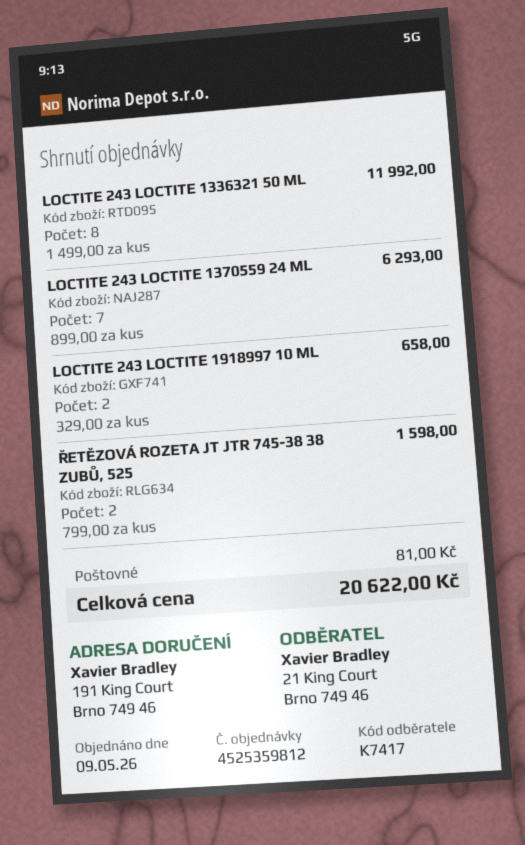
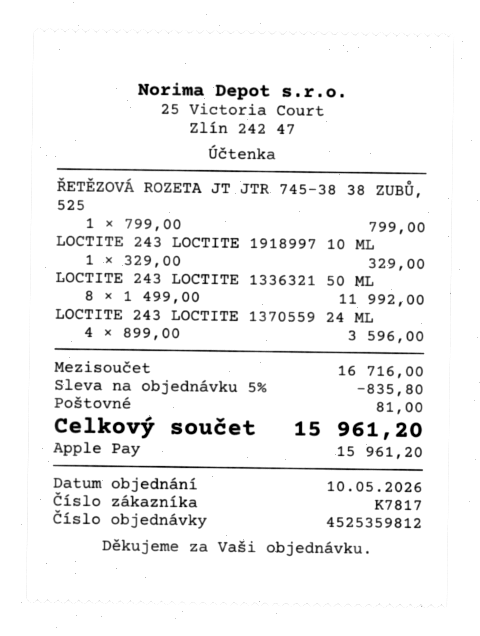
order date: 2026-05-09 -> 2026-05-10
customer number: K7417 -> K7817
LOCTITE 243 LOCTITE 1370559 24 ML: 7 x 899.00 = 6293.00 -> 4 x 899.00 = 3596.00
LOCTITE 243 LOCTITE 1918997 10 ML: 2 x 329.00 = 658.00 -> 1 x 329.00 = 329.00
ŘETĚZOVÁ ROZETA JT JTR 745-38 38 ZUBŮ, 525: 2 x 799.00 = 1598.00 -> 1 x 799.00 = 799.00
discount: none -> 5% = 835.80
total: 20622.00 -> 15961.20

